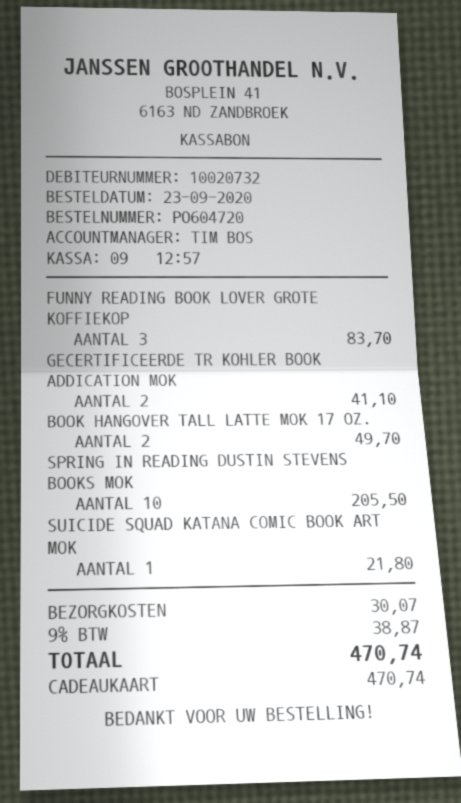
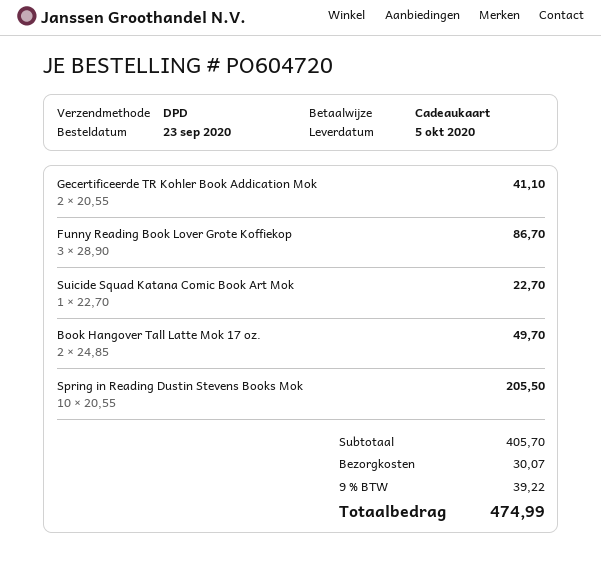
FUNNY READING BOOK LOVER GROTE KOFFIEKOP: 3 for 83.70 -> 3 for 86.70
SUICIDE SQUAD KATANA COMIC BOOK ART MOK: 1 for 21.80 -> 1 for 22.70
tax: 9% = 38.87 -> 9% = 39.22
total: 470.74 -> 474.99

